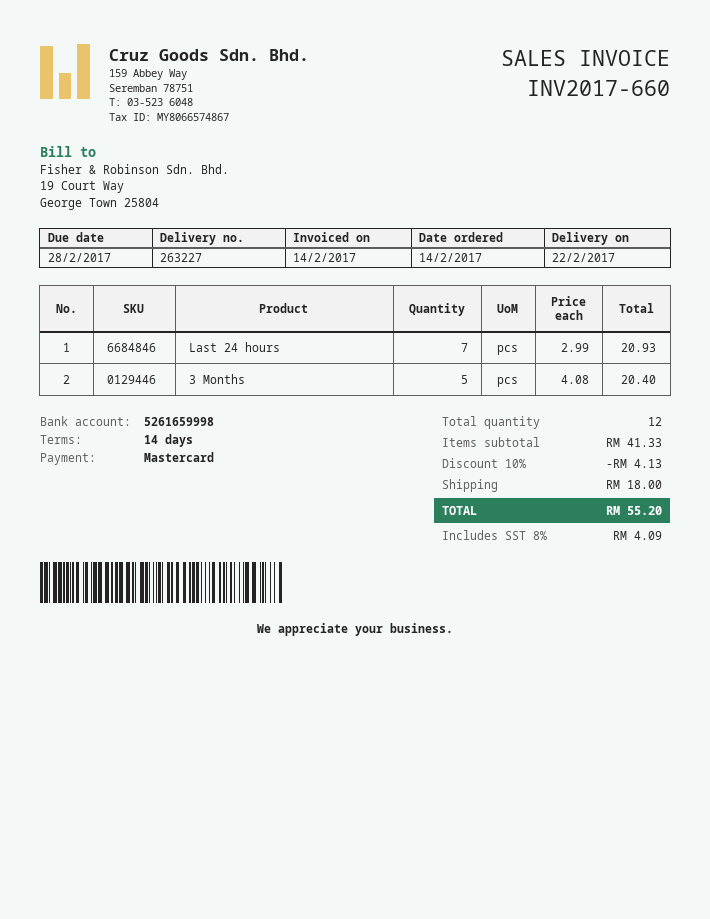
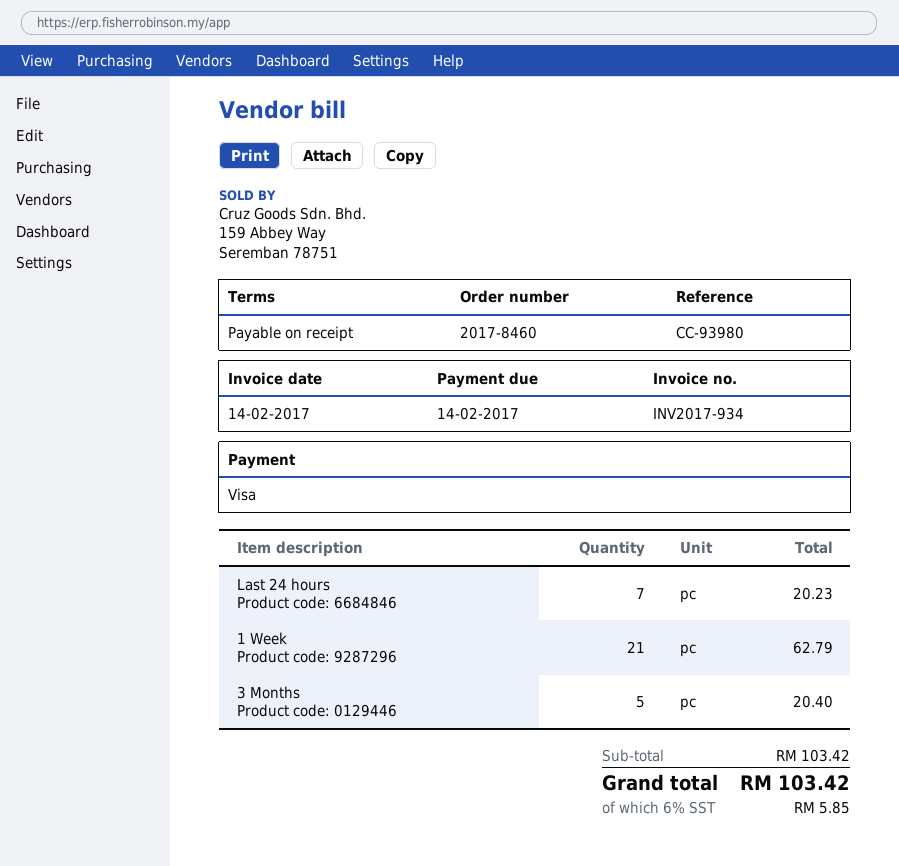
invoice number: INV2017-660 -> INV2017-934
payment terms: 14 days -> on receipt
due date: 2017-02-28 -> 2017-02-14
payment method: Mastercard -> Visa
Last 24 hours: 7 for 20.93 -> 7 for 20.23
1 Week: none -> 21 for 62.79
subtotal: 41.33 -> 103.42
discount: 10% = 4.13 -> none
shipping: 18.00 -> none
tax: 8% = 4.09 -> 6% = 5.85
total: 55.20 -> 103.42

